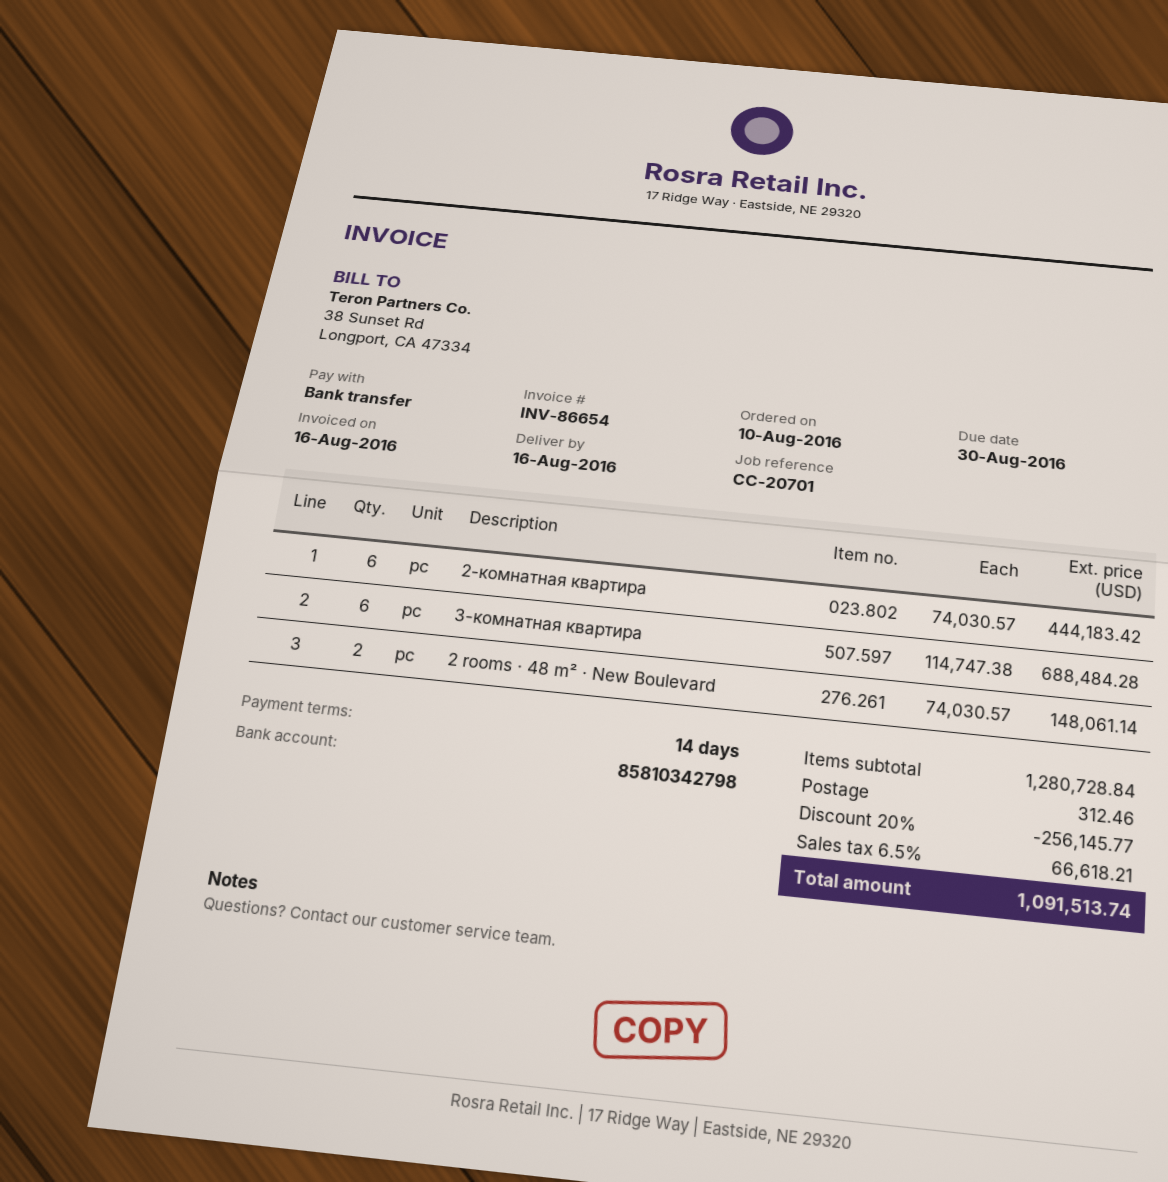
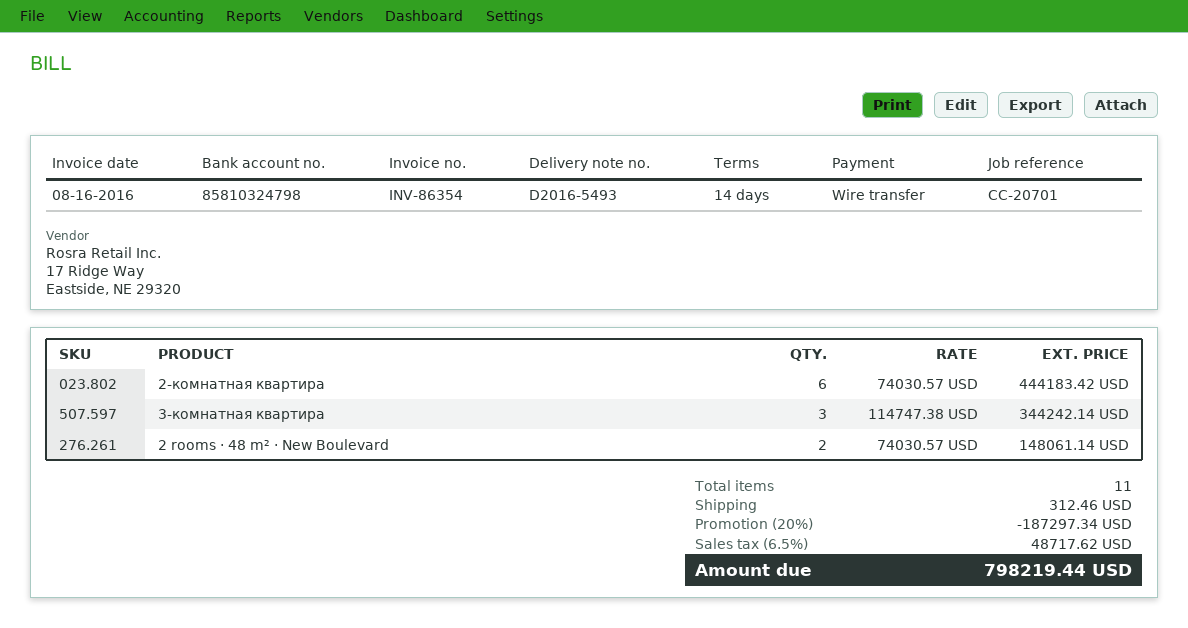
invoice number: INV-86654 -> INV-86354
bank account: 85810342798 -> 85810324798
3-комнатная квартира: 6 x 114747.38 = 688484.28 -> 3 x 114747.38 = 344242.14
discount: 20% = 256145.77 -> 20% = 187297.34
tax: 6.5% = 66618.21 -> 6.5% = 48717.62
total: 1091513.74 -> 798219.44

